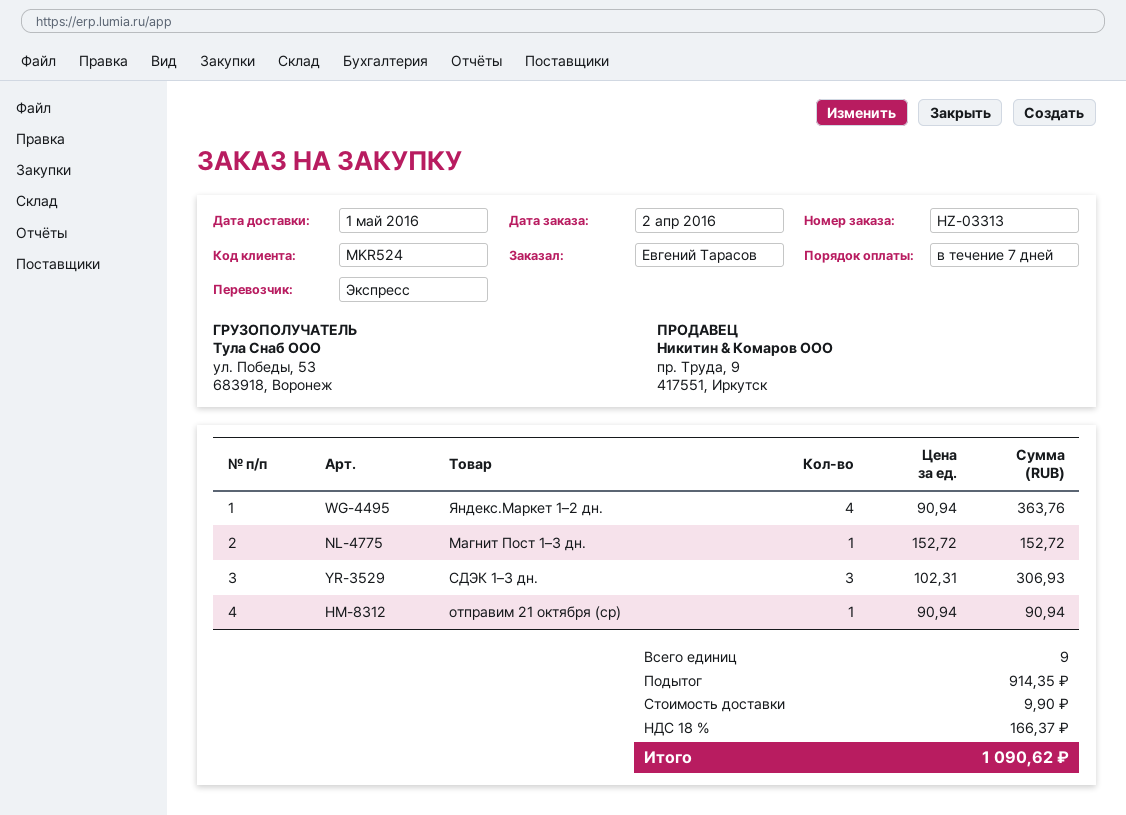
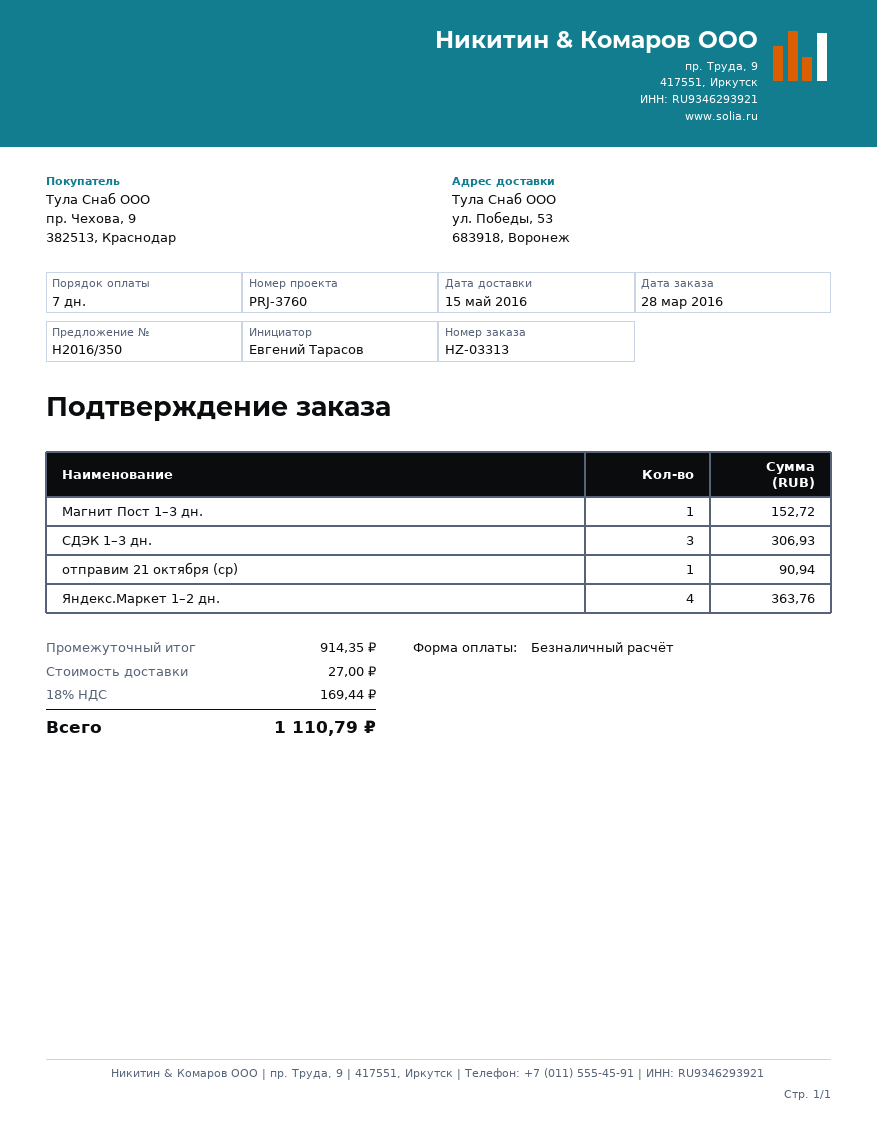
order date: 2016-04-02 -> 2016-03-28
delivery date: 2016-05-01 -> 2016-05-15
shipping: 9.90 -> 27.00
tax: 18% = 166.37 -> 18% = 169.44
total: 1090.62 -> 1110.79

